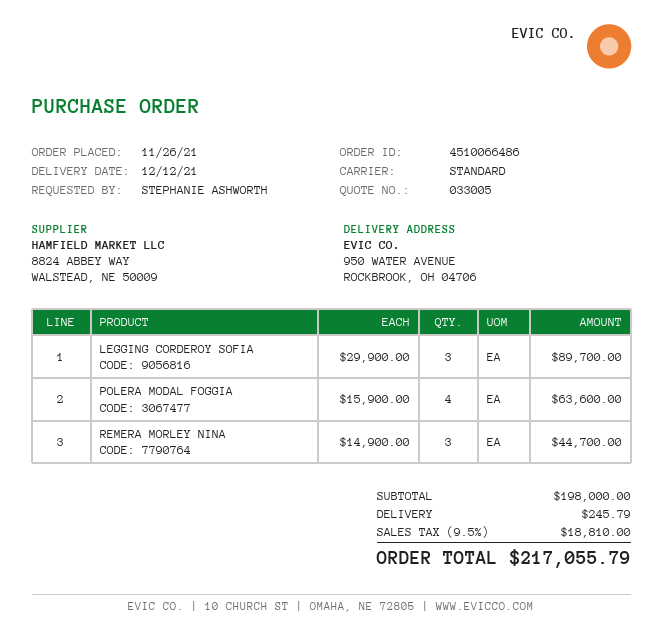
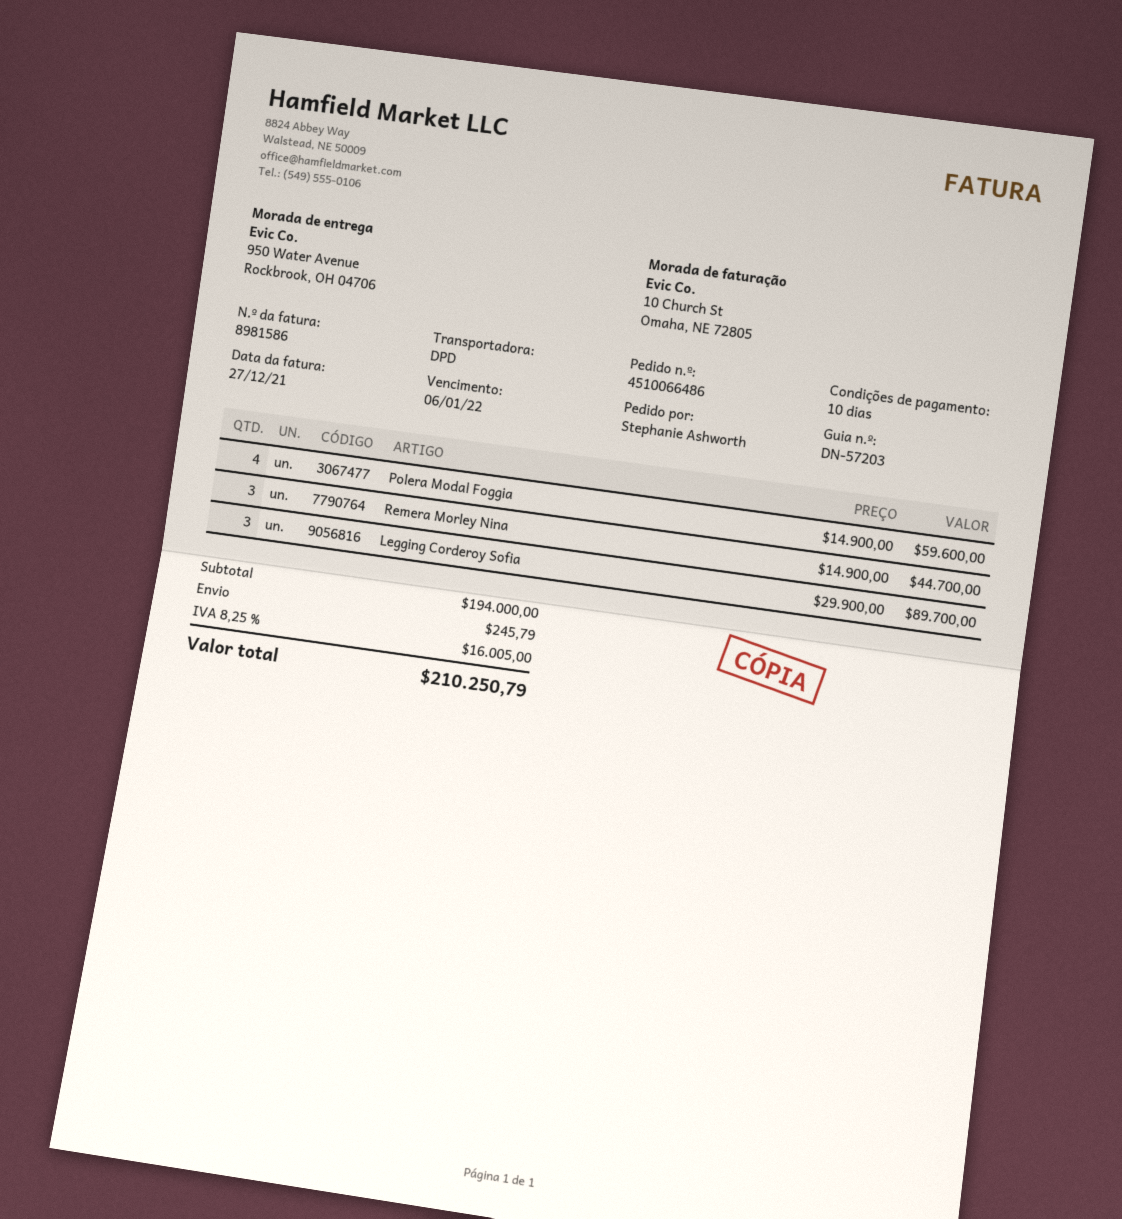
shipping method: standard -> DPD
POLERA MODAL FOGGIA: 4 x 15900.00 = 63600.00 -> 4 x 14900.00 = 59600.00
subtotal: 198000.00 -> 194000.00
tax: 9.5% = 18810.00 -> 8.25% = 16005.00
total: 217055.79 -> 210250.79

